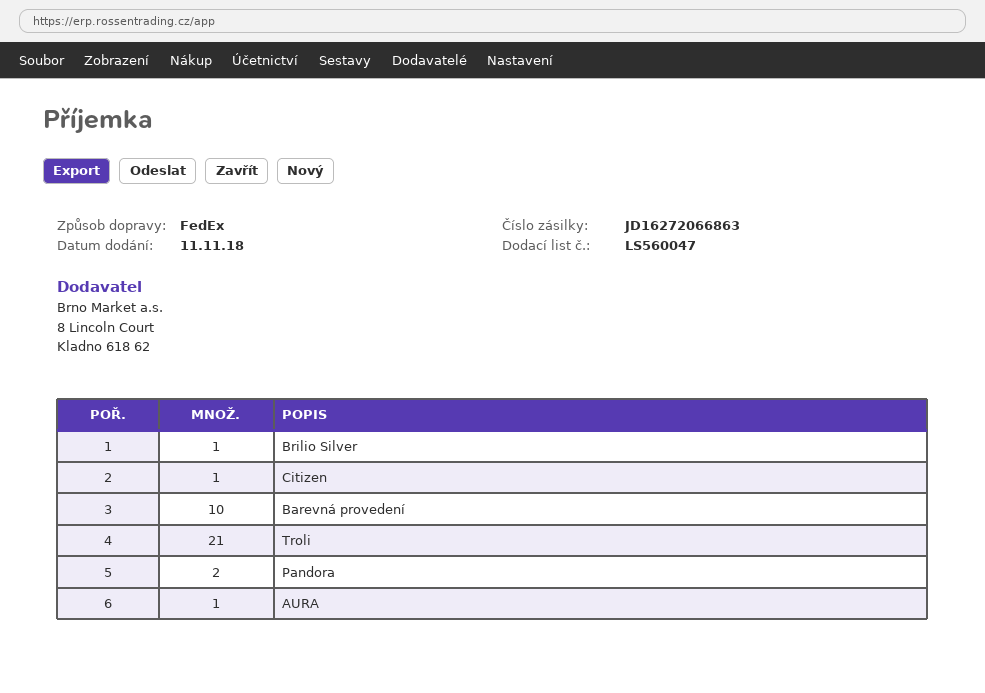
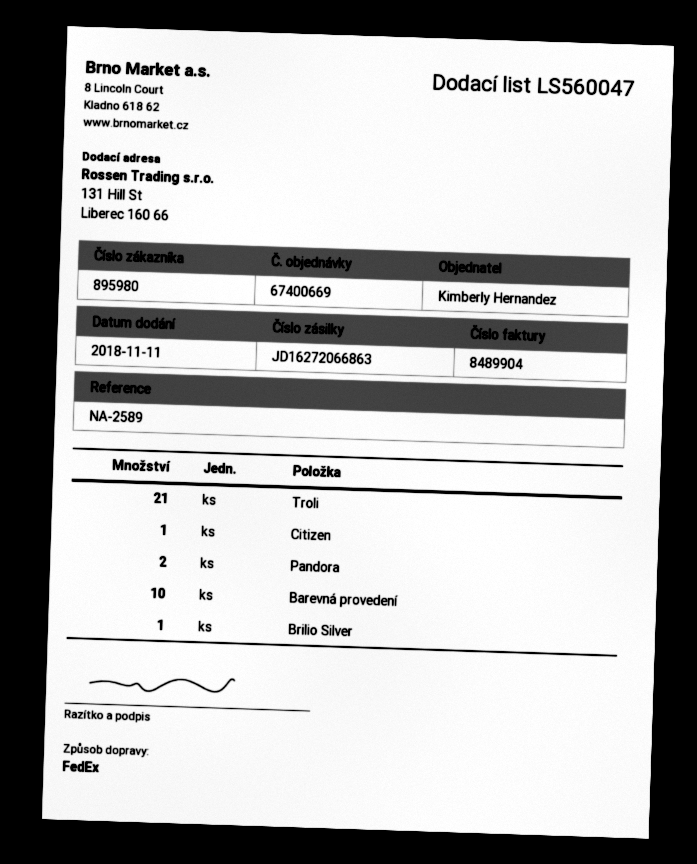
AURA: 1 -> none

